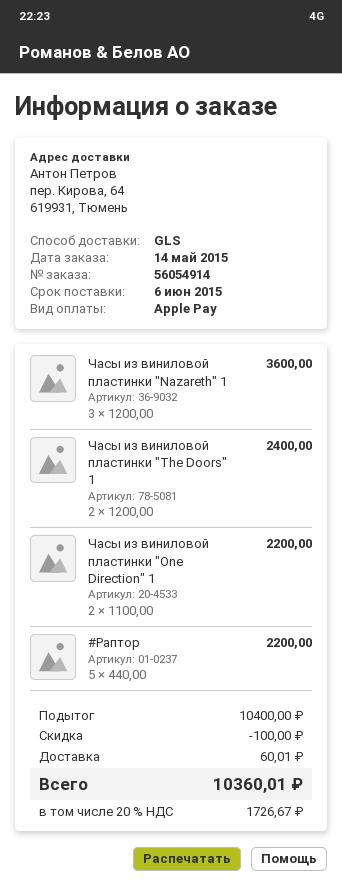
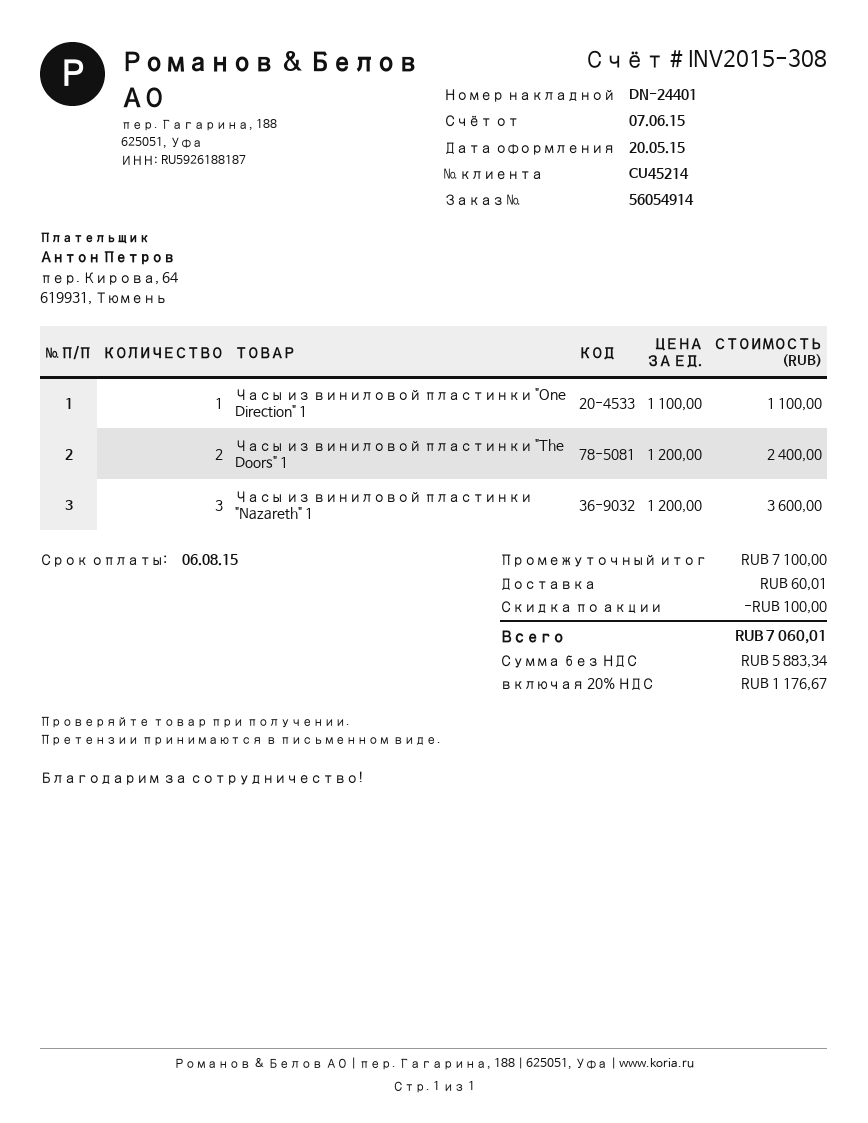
order date: 2015-05-14 -> 2015-05-20
Часы из виниловой пластинки "One Direction" 1: 2 x 1100.00 = 2200.00 -> 1 x 1100.00 = 1100.00
#Раптор: 5 x 440.00 = 2200.00 -> none
subtotal: 10400.00 -> 7100.00
tax: 20% = 1726.67 -> 20% = 1176.67
total: 10360.01 -> 7060.01

